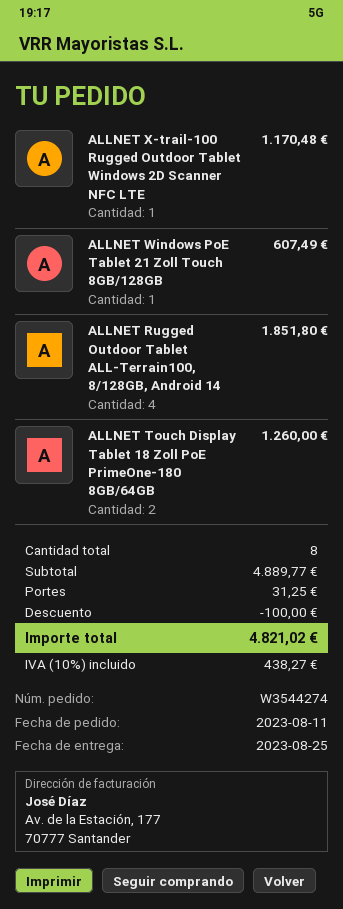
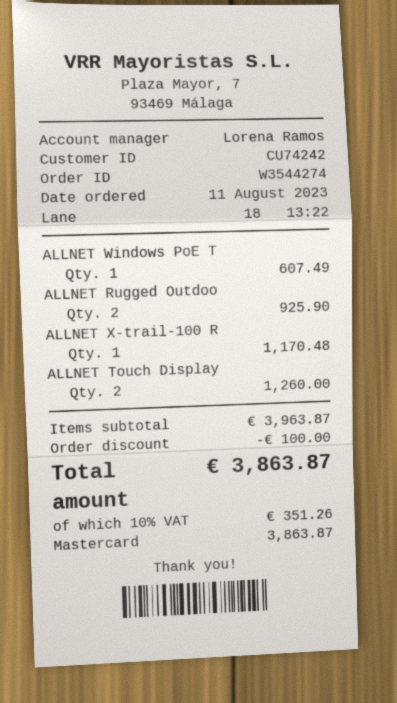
ALLNET Rugged Outdoor Tablet ALL-Terrain100, 8/128GB, Android 14: 4 for 1851.80 -> 2 for 925.90
subtotal: 4889.77 -> 3963.87
shipping: 31.25 -> none
tax: 10% = 438.27 -> 10% = 351.26
total: 4821.02 -> 3863.87

